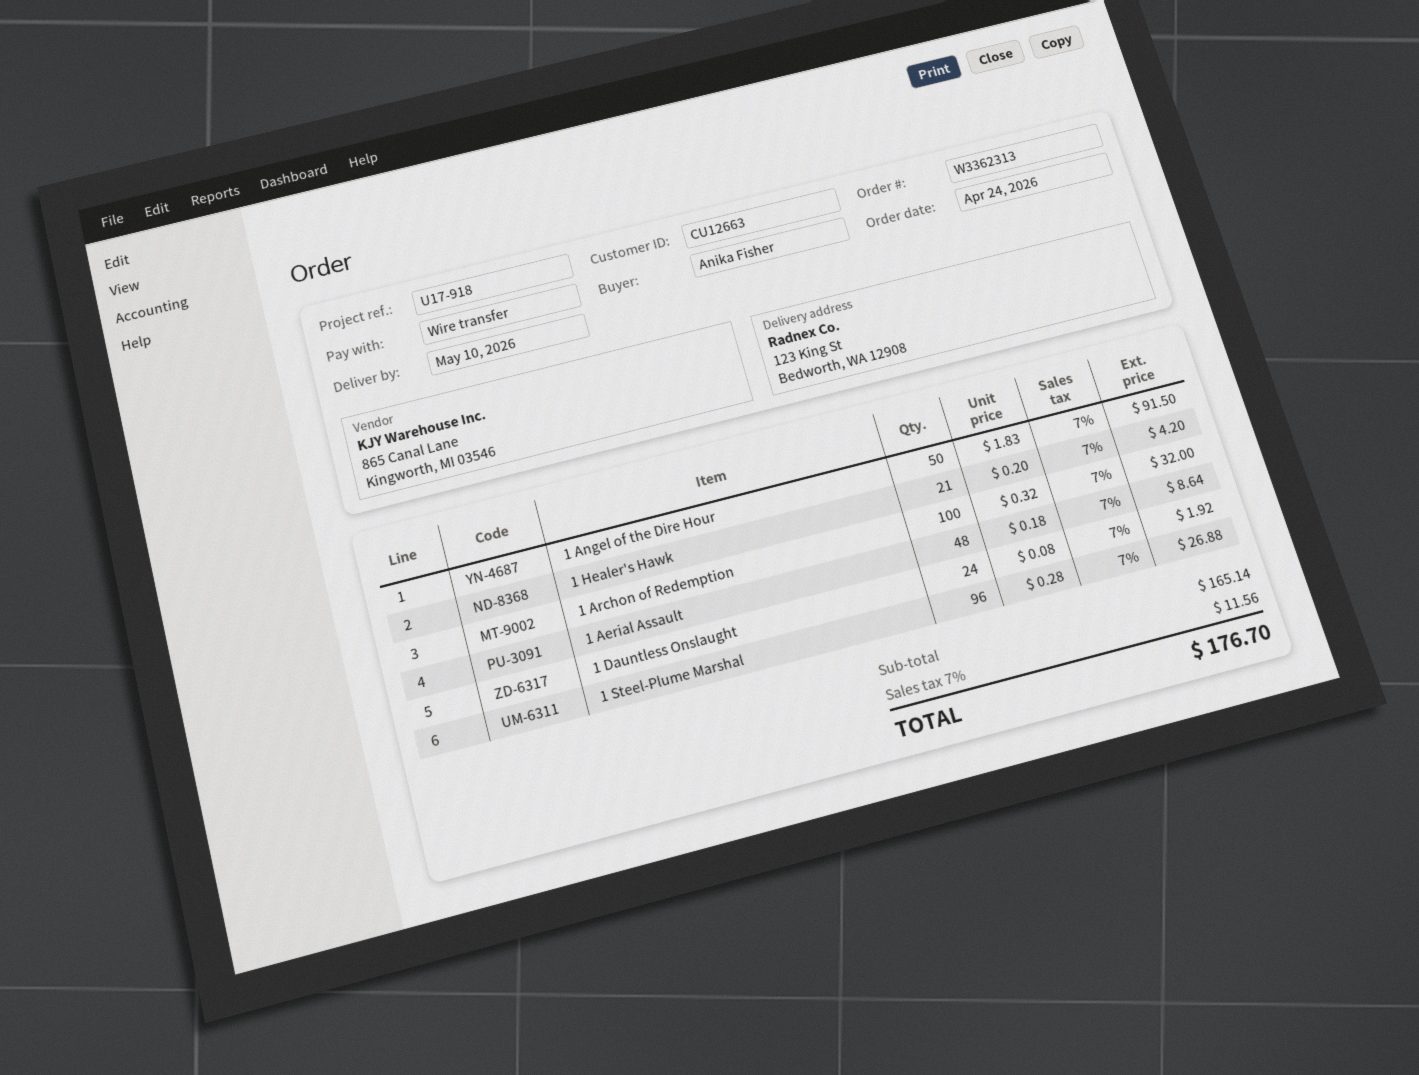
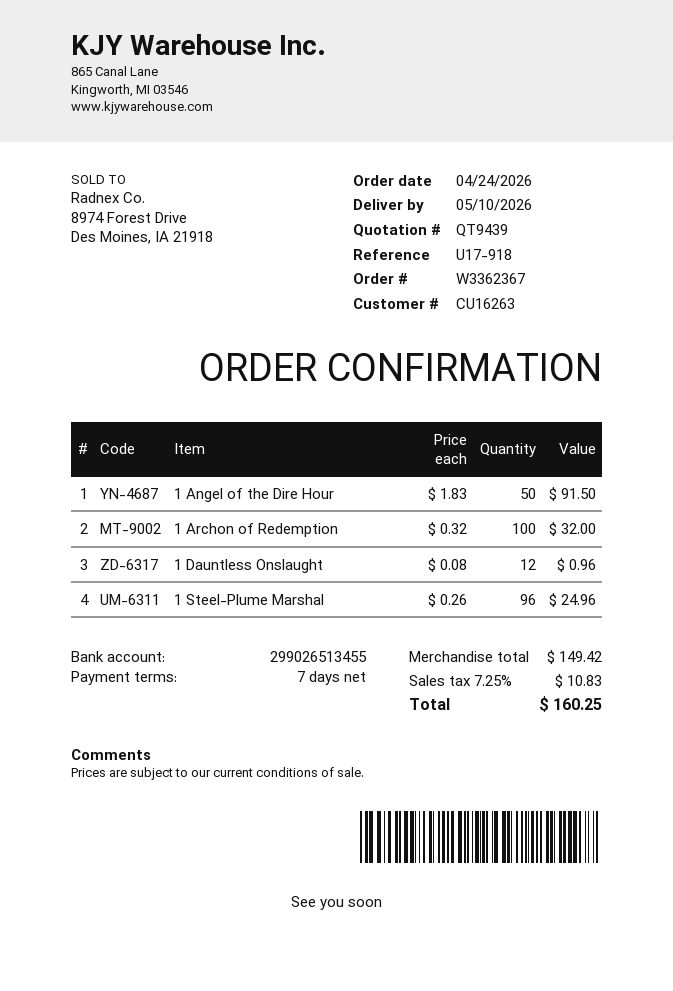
order number: W3362313 -> W3362367
customer number: CU12663 -> CU16263
1 Healer's Hawk: 21 x 0.20 = 4.20 -> none
1 Aerial Assault: 48 x 0.18 = 8.64 -> none
1 Dauntless Onslaught: 24 x 0.08 = 1.92 -> 12 x 0.08 = 0.96
1 Steel-Plume Marshal: 96 x 0.28 = 26.88 -> 96 x 0.26 = 24.96
subtotal: 165.14 -> 149.42
tax: 7% = 11.56 -> 7.25% = 10.83
total: 176.70 -> 160.25

